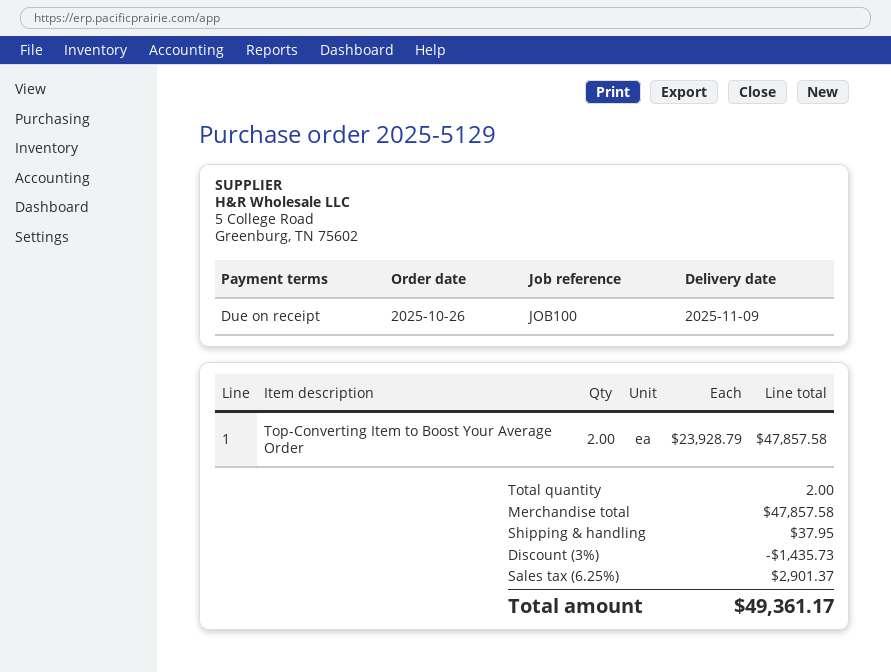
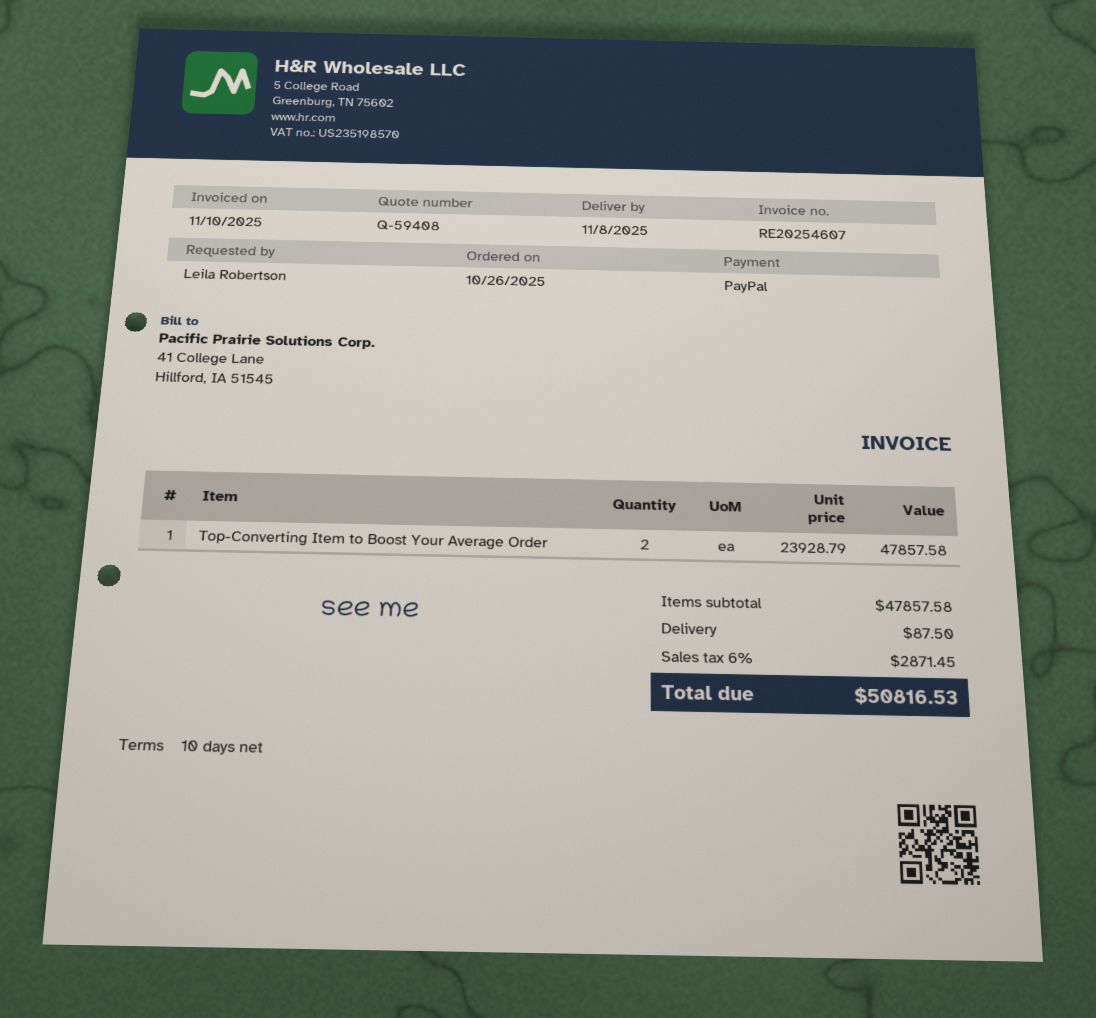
delivery date: 2025-11-09 -> 2025-11-08
payment terms: on receipt -> 10 days
discount: 3% = 1435.73 -> none
shipping: 37.95 -> 87.50
tax: 6.25% = 2901.37 -> 6% = 2871.45
total: 49361.17 -> 50816.53

